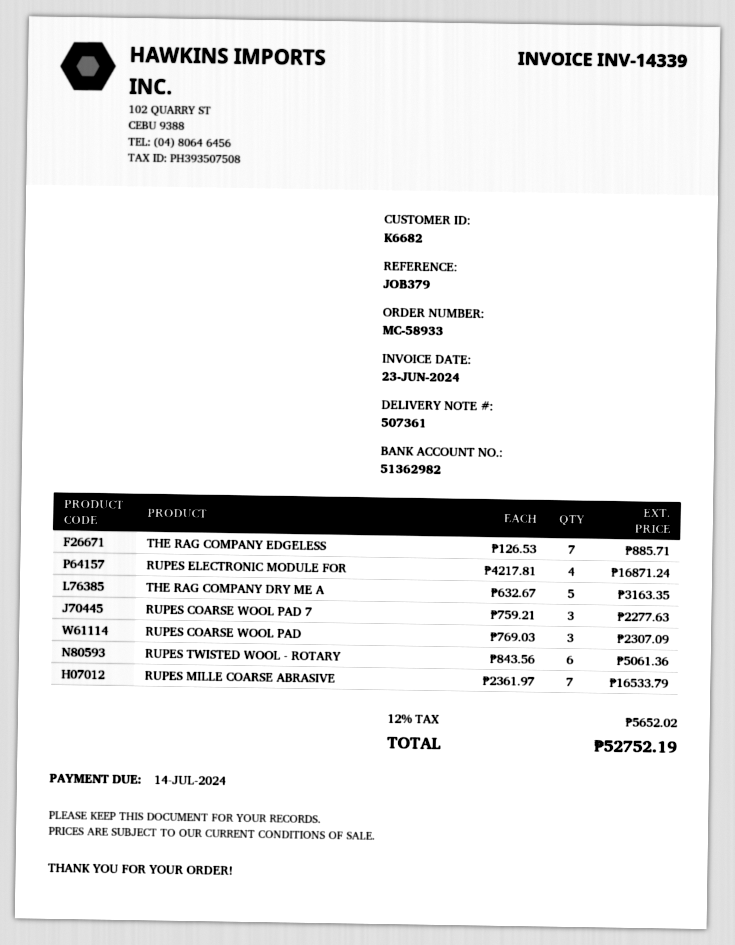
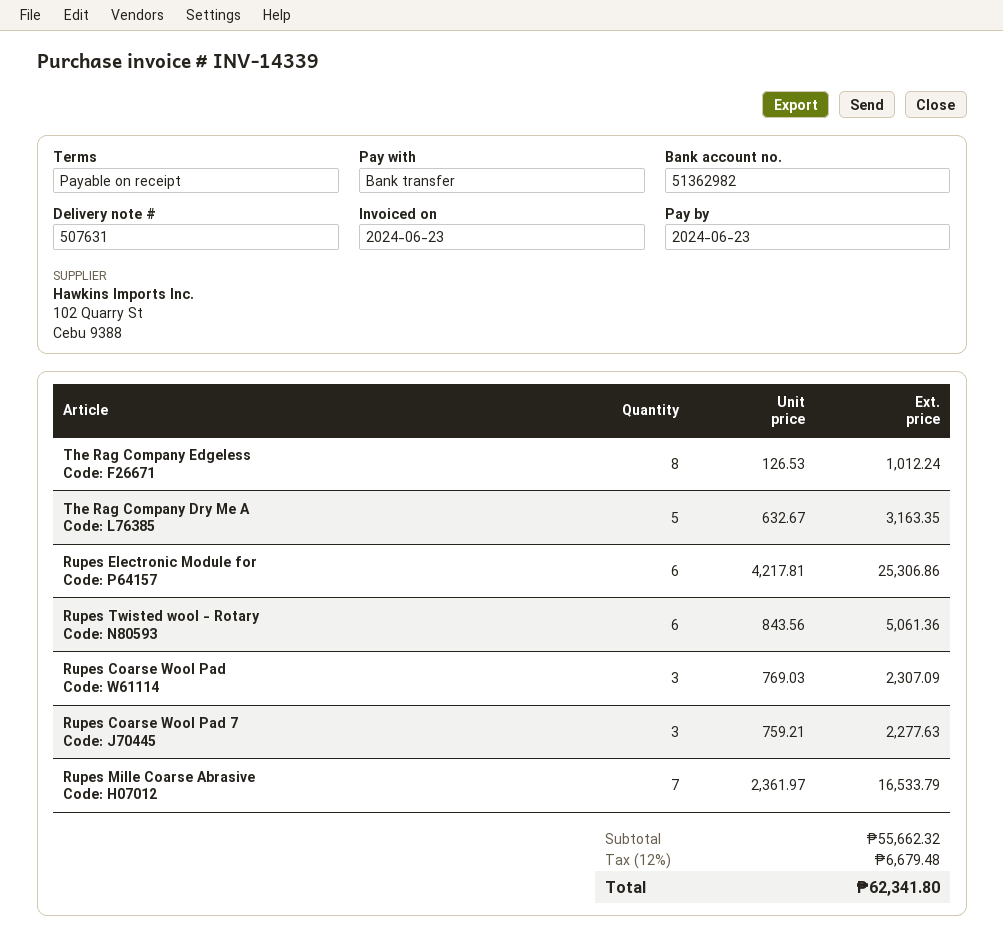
delivery note number: 507361 -> 507631
due date: 2024-07-14 -> 2024-06-23
THE RAG COMPANY EDGELESS: 7 x 126.53 = 885.71 -> 8 x 126.53 = 1012.24
RUPES ELECTRONIC MODULE FOR: 4 x 4217.81 = 16871.24 -> 6 x 4217.81 = 25306.86
tax: 12% = 5652.02 -> 12% = 6679.48
total: 52752.19 -> 62341.80

